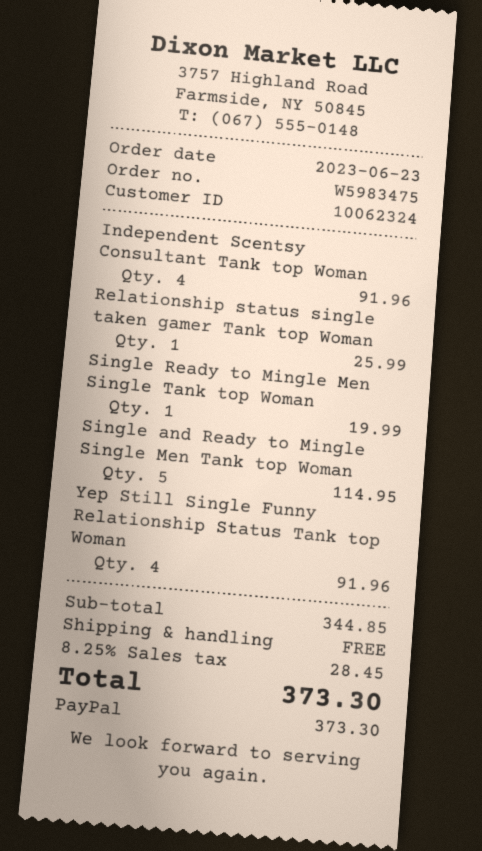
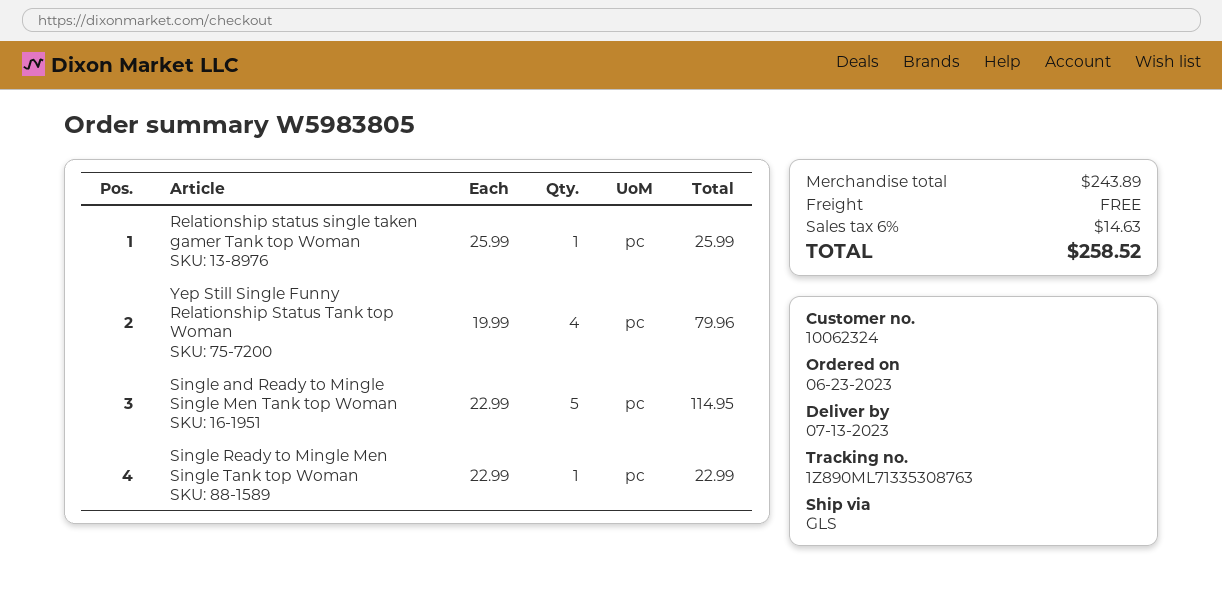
order number: W5983475 -> W5983805
Independent Scentsy Consultant Tank top Woman: 4 for 91.96 -> none
Single Ready to Mingle Men Single Tank top Woman: 1 for 19.99 -> 1 for 22.99
Yep Still Single Funny Relationship Status Tank top Woman: 4 for 91.96 -> 4 for 79.96
subtotal: 344.85 -> 243.89
tax: 8.25% = 28.45 -> 6% = 14.63
total: 373.30 -> 258.52

